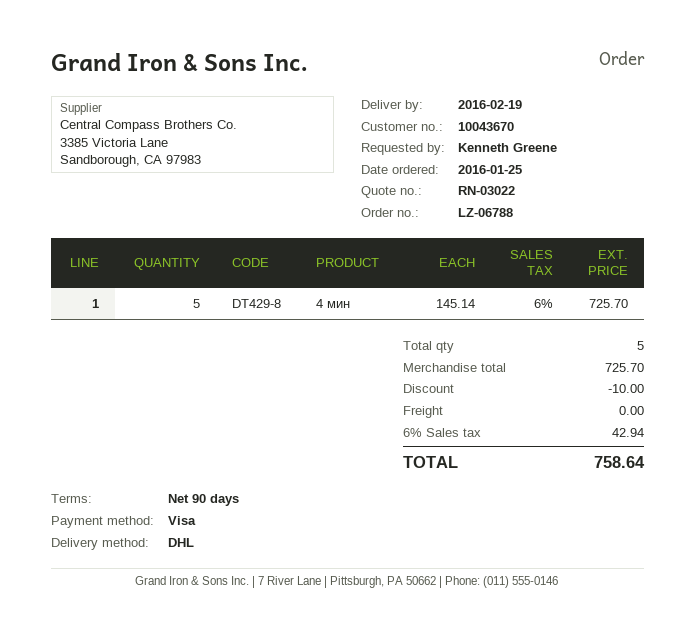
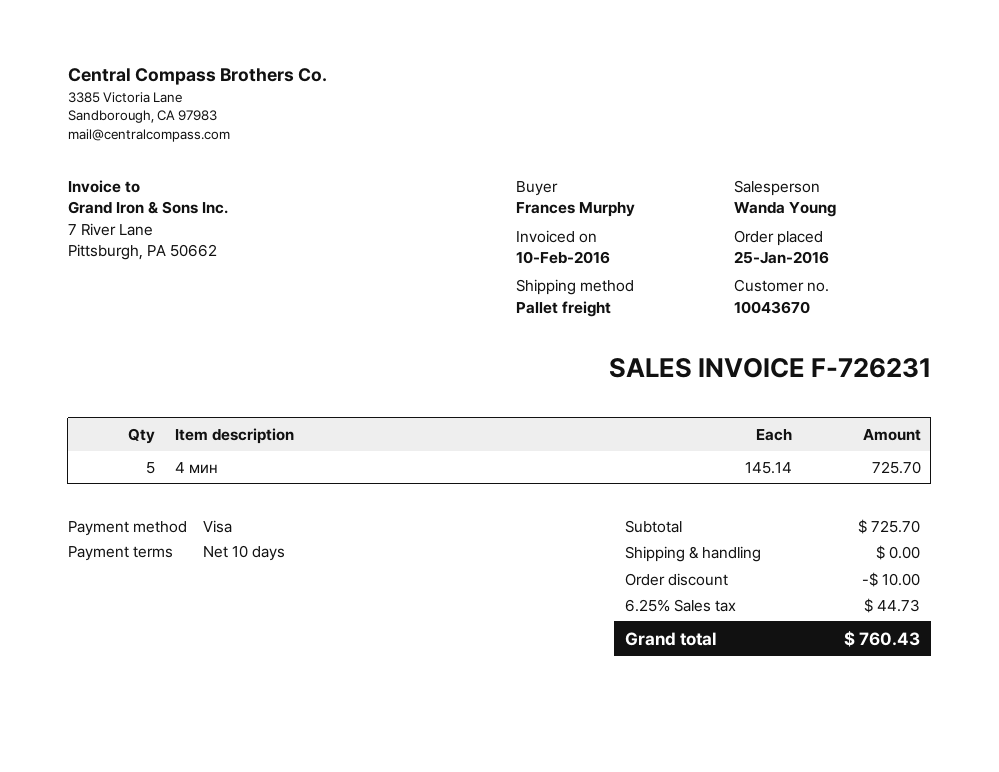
payment terms: 90 days -> 10 days
ordered by: Kenneth Greene -> Frances Murphy
shipping method: DHL -> pallet freight
tax: 6% = 42.94 -> 6.25% = 44.73
total: 758.64 -> 760.43

